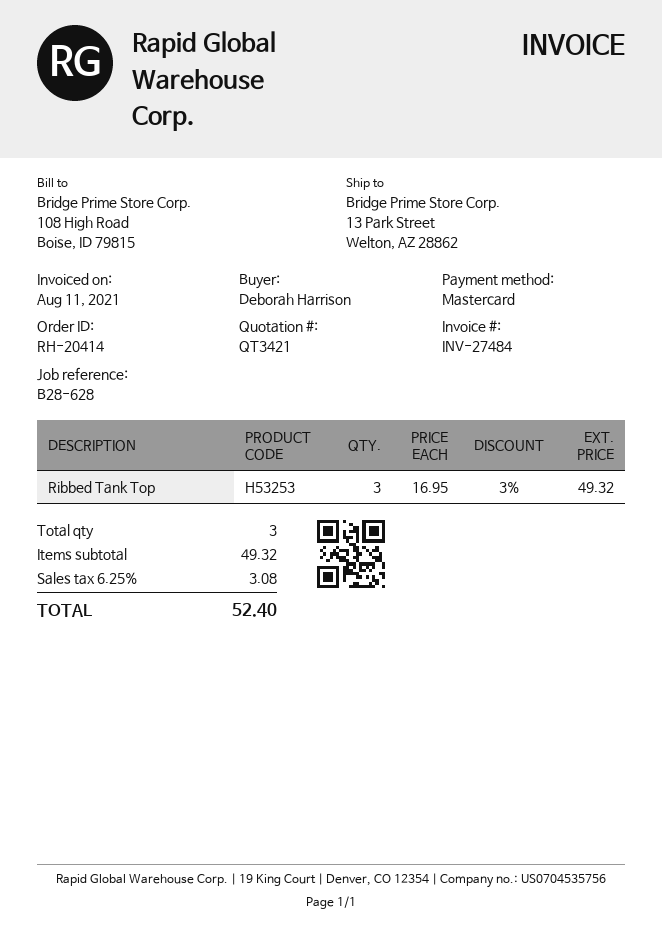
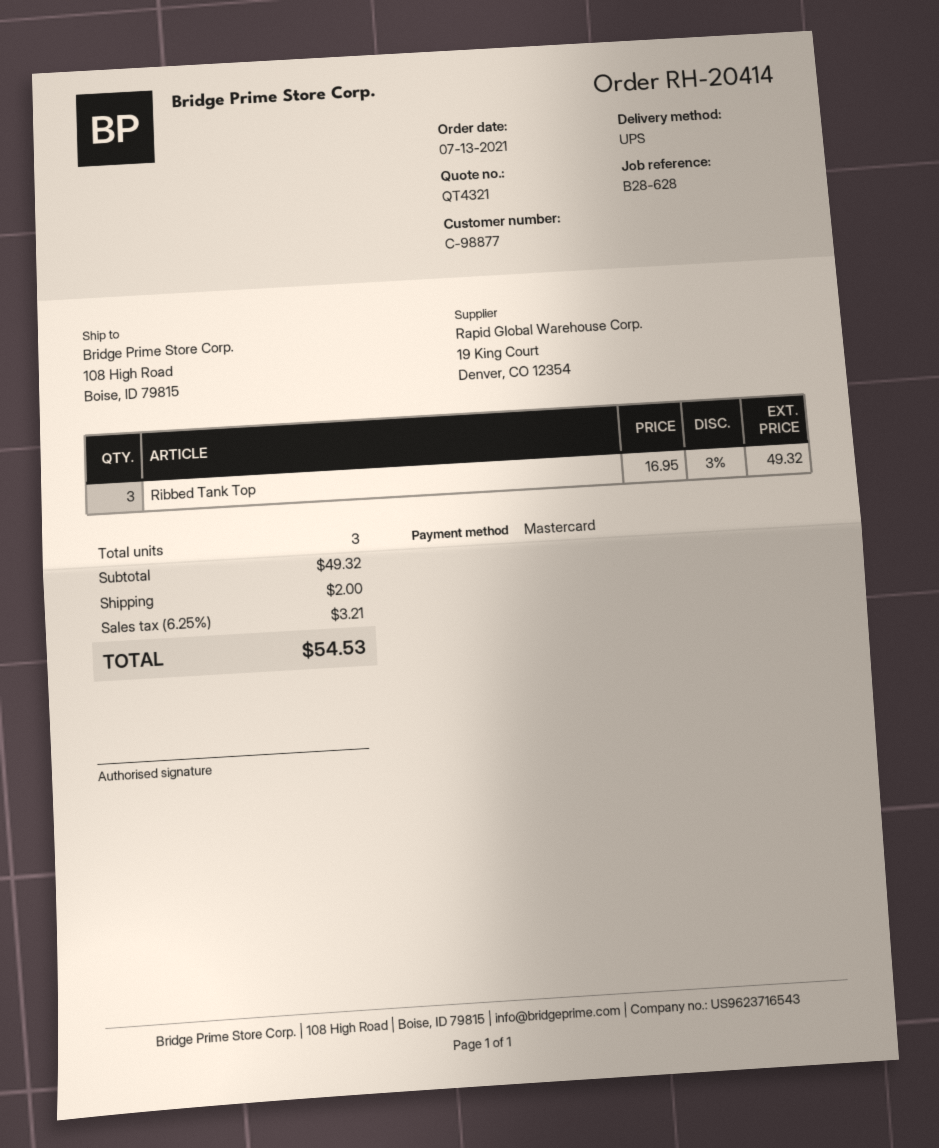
quote number: QT3421 -> QT4321
ship to: 13 Park Street, Welton, AZ 28862 -> 108 High Road, Boise, ID 79815
shipping: none -> 2.00
tax: 6.25% = 3.08 -> 6.25% = 3.21
total: 52.40 -> 54.53

